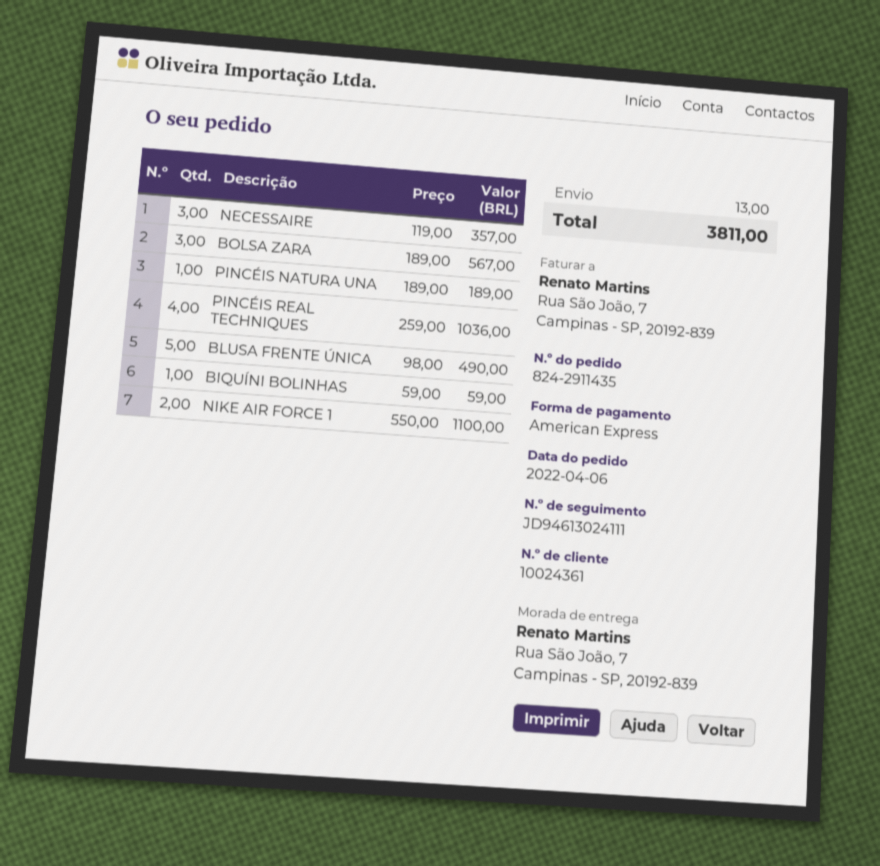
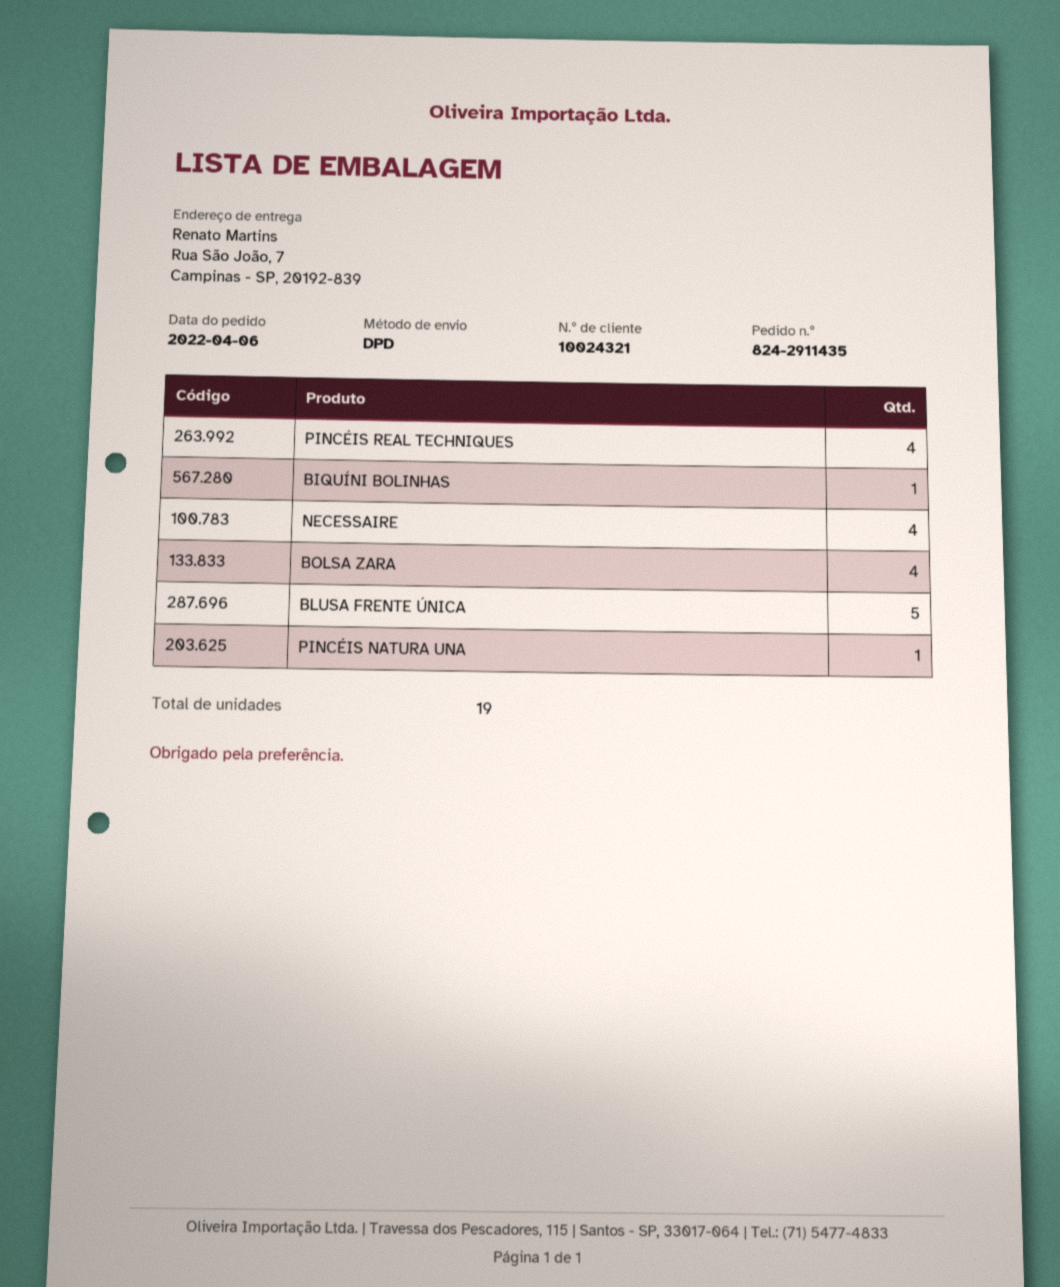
customer number: 10024361 -> 10024321
NECESSAIRE: 3 -> 4
BOLSA ZARA: 3 -> 4
NIKE AIR FORCE 1: 2 -> none

